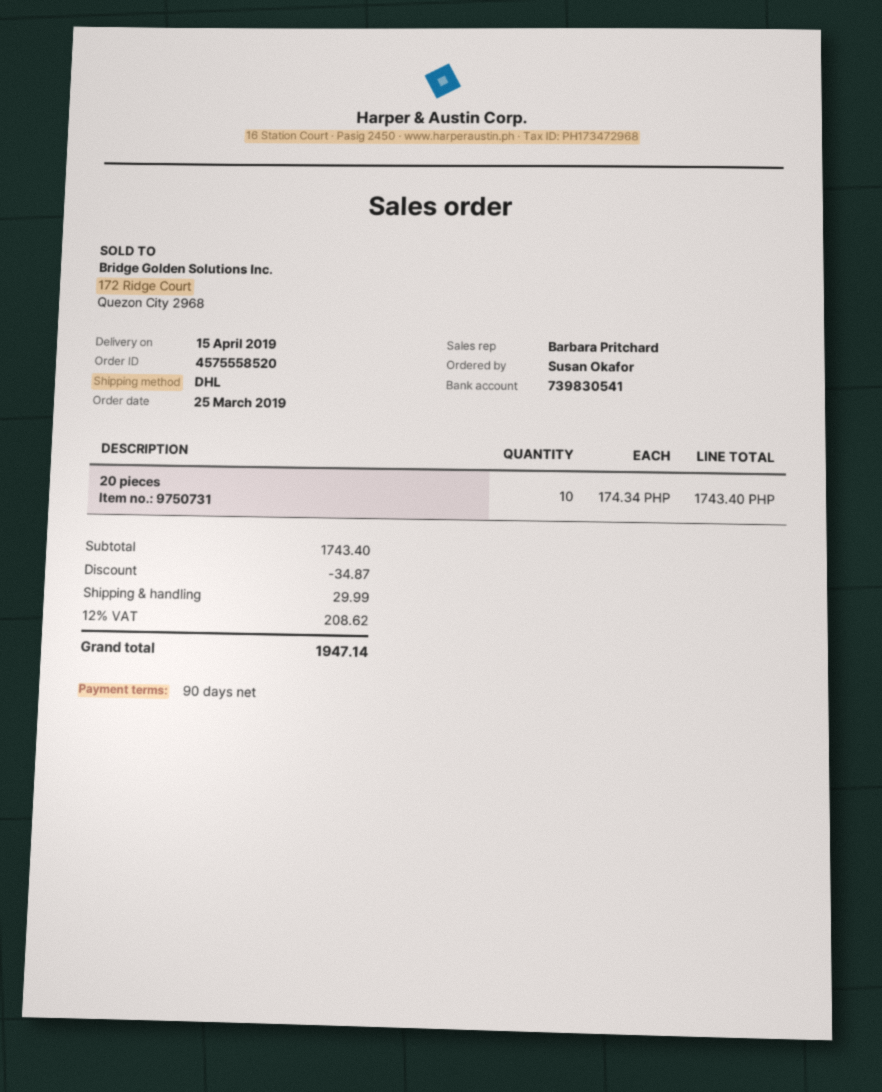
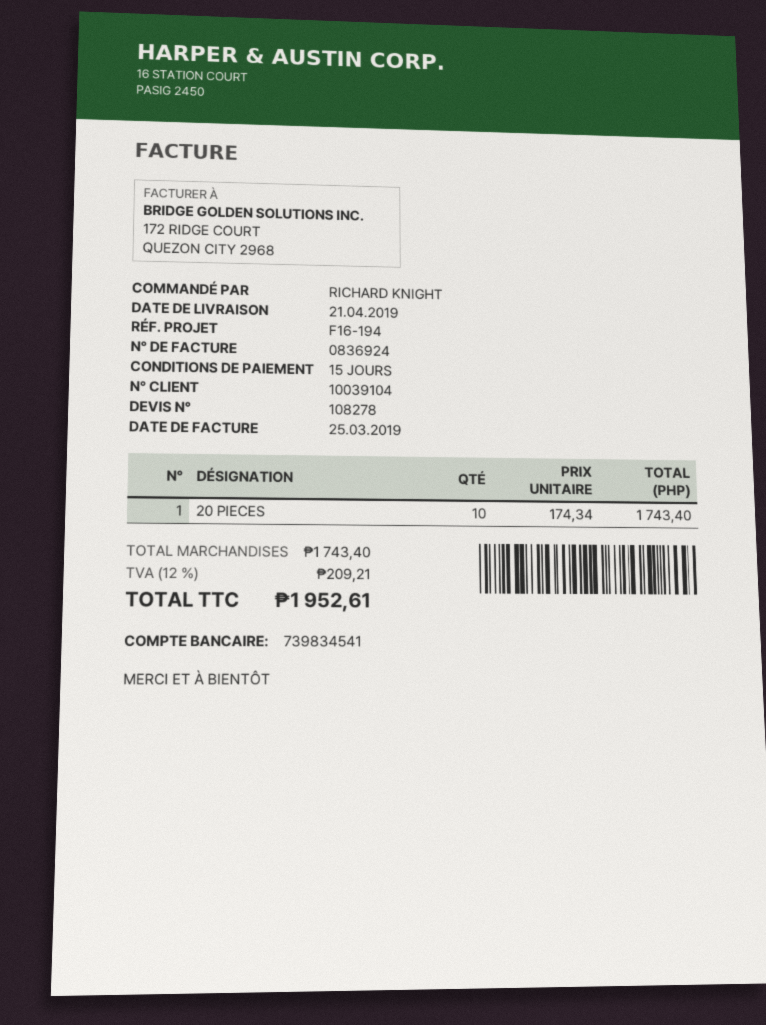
delivery date: 2019-04-15 -> 2019-04-21
payment terms: 90 days -> 15 days
ordered by: Susan Okafor -> RICHARD KNIGHT
bank account: 739830541 -> 739834541
discount: 34.87 -> none
shipping: 29.99 -> none
tax: 12% = 208.62 -> 12% = 209.21
total: 1947.14 -> 1952.61

